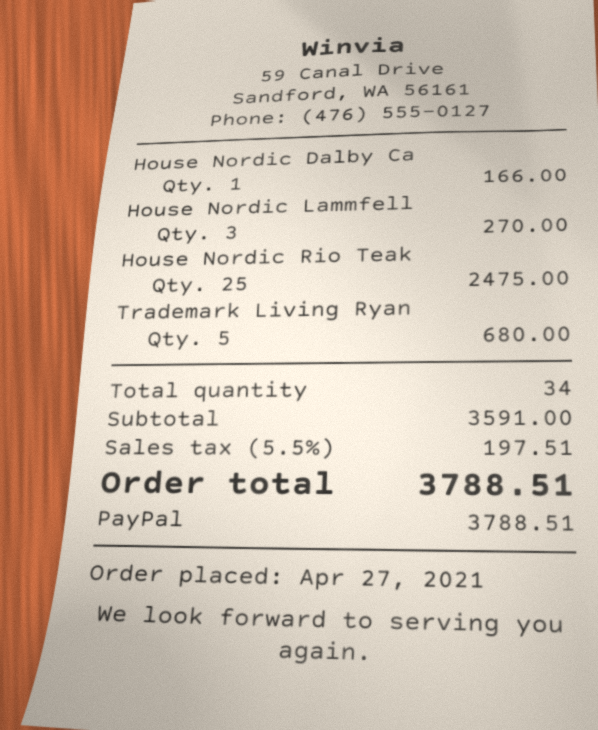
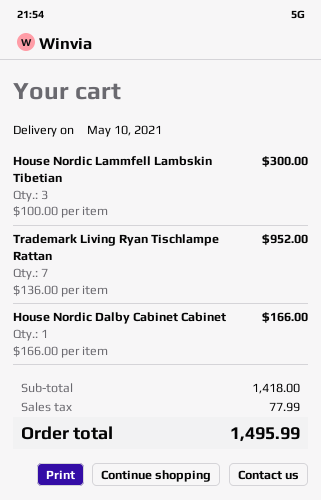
House Nordic Lammfell: 3 for 270.00 -> 3 for 300.00
House Nordic Rio Teak: 25 for 2475.00 -> none
Trademark Living Ryan: 5 for 680.00 -> 7 for 952.00
subtotal: 3591.00 -> 1418.00
tax: 197.51 -> 77.99
total: 3788.51 -> 1495.99

